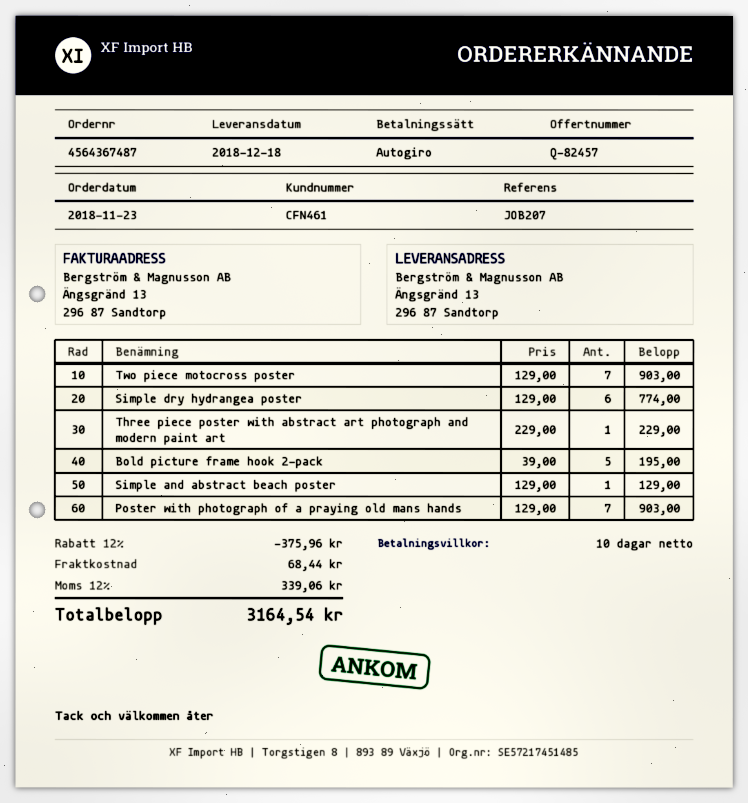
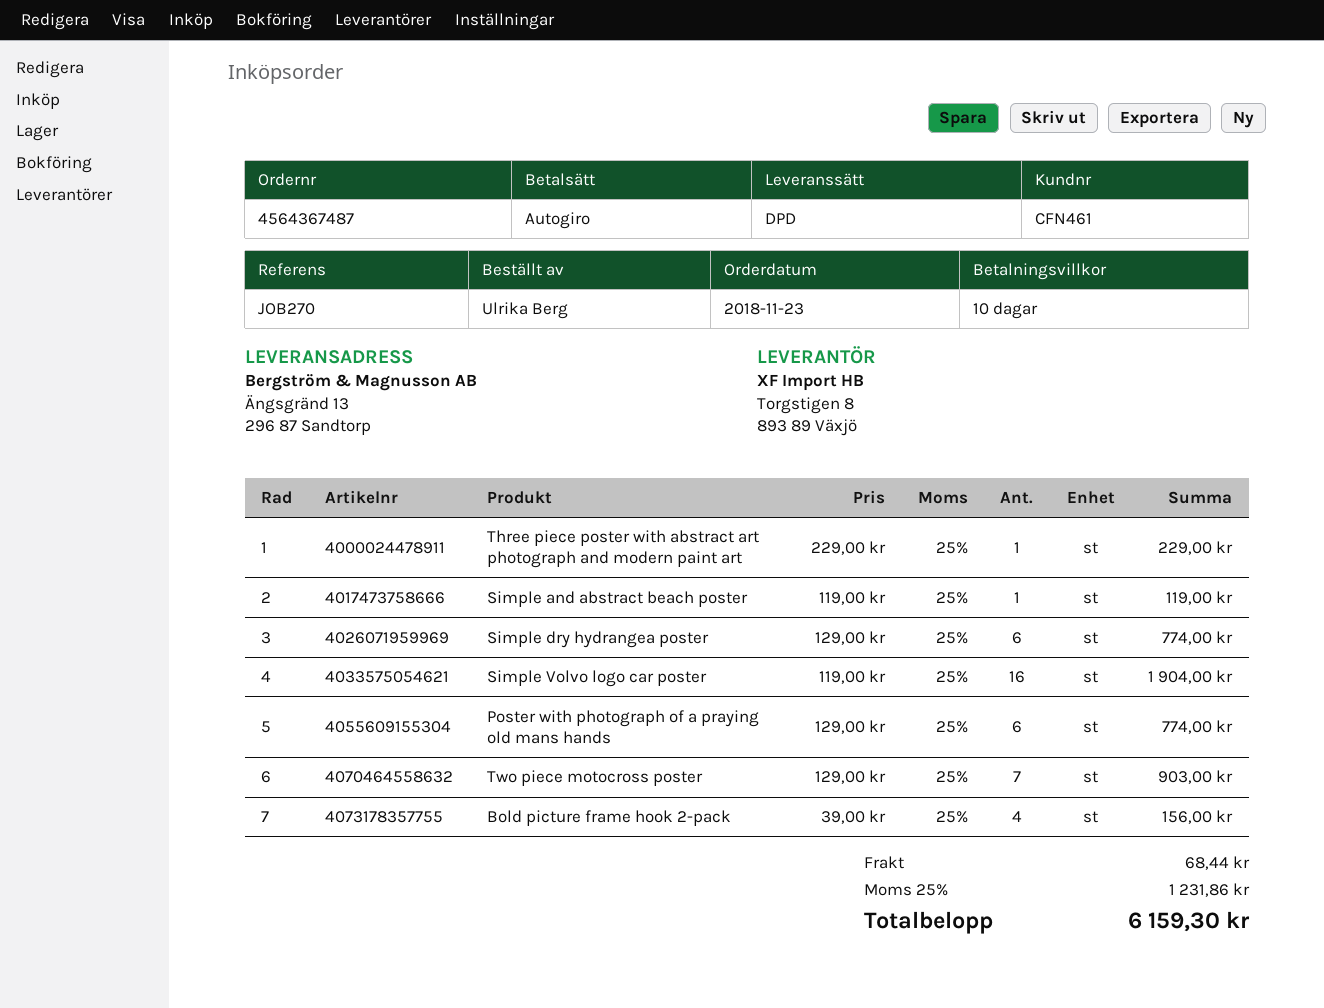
reference: JOB207 -> JOB270
Bold picture frame hook 2-pack: 5 x 39.00 = 195.00 -> 4 x 39.00 = 156.00
Simple and abstract beach poster: 1 x 129.00 = 129.00 -> 1 x 119.00 = 119.00
Poster with photograph of a praying old mans hands: 7 x 129.00 = 903.00 -> 6 x 129.00 = 774.00
Simple Volvo logo car poster: none -> 16 x 119.00 = 1904.00
discount: 12% = 375.96 -> none
tax: 12% = 339.06 -> 25% = 1231.86
total: 3164.54 -> 6159.30

